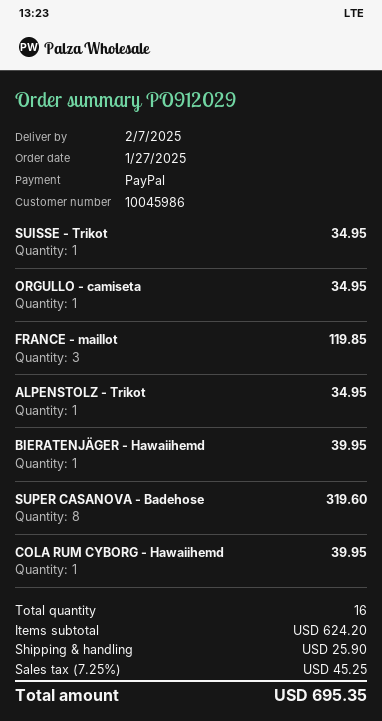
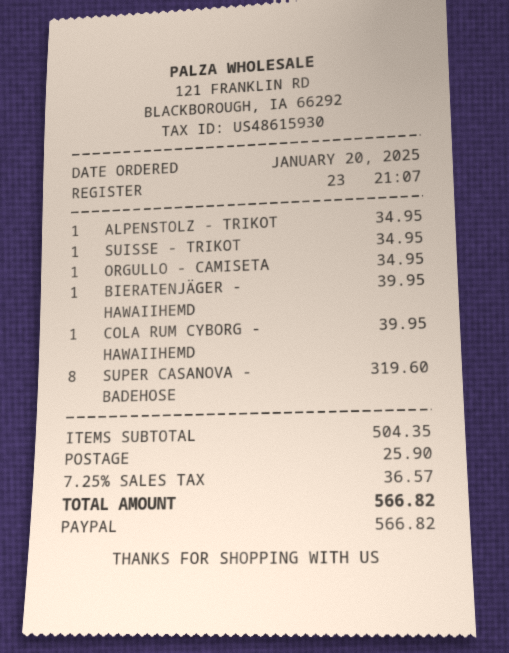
order date: 2025-01-27 -> 2025-01-20
FRANCE - maillot: 3 for 119.85 -> none
subtotal: 624.20 -> 504.35
tax: 7.25% = 45.25 -> 7.25% = 36.57
total: 695.35 -> 566.82

